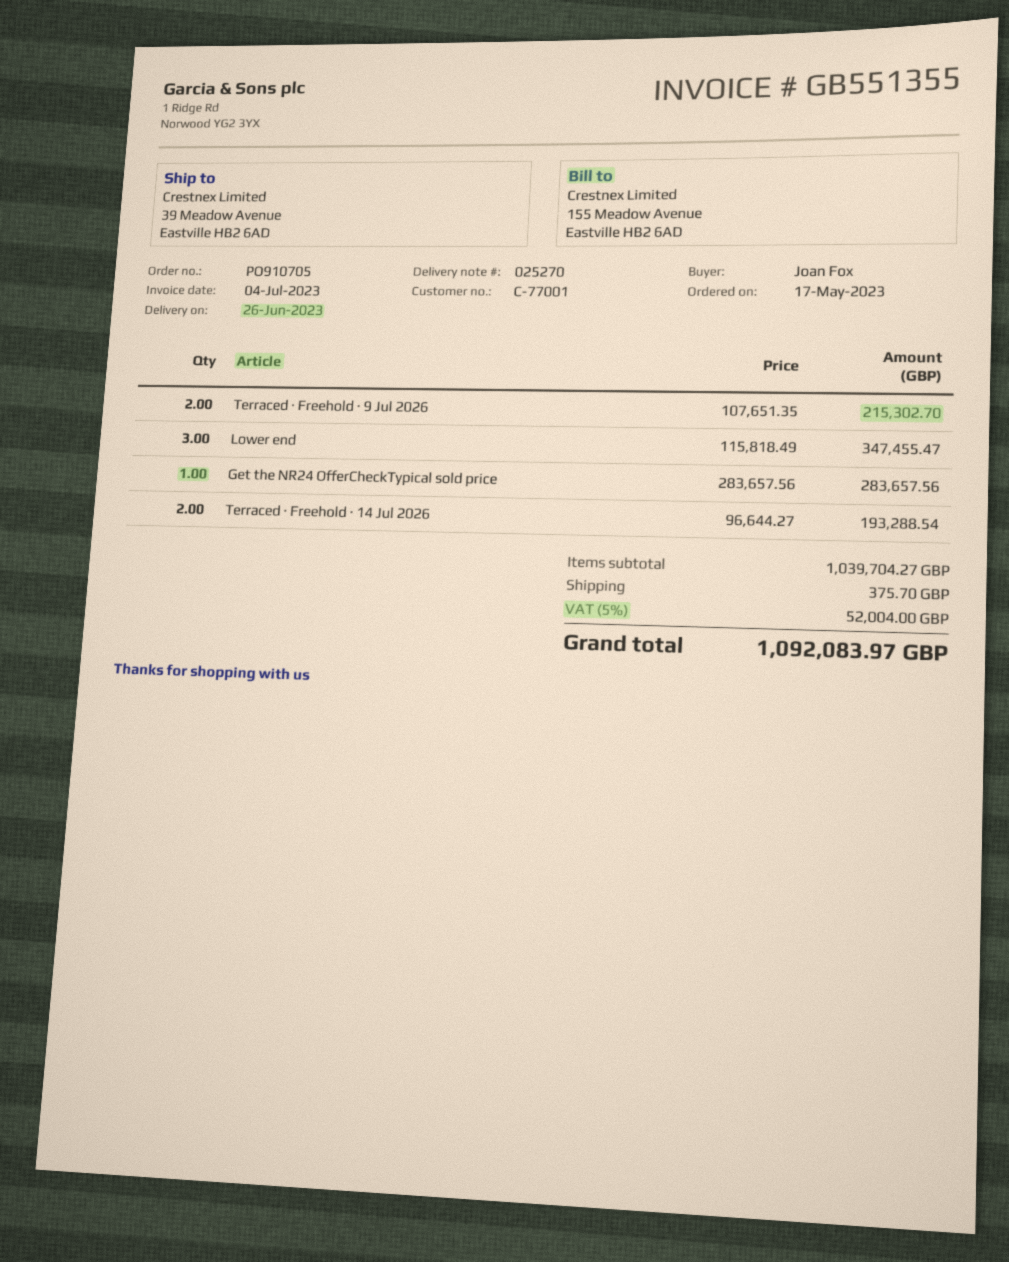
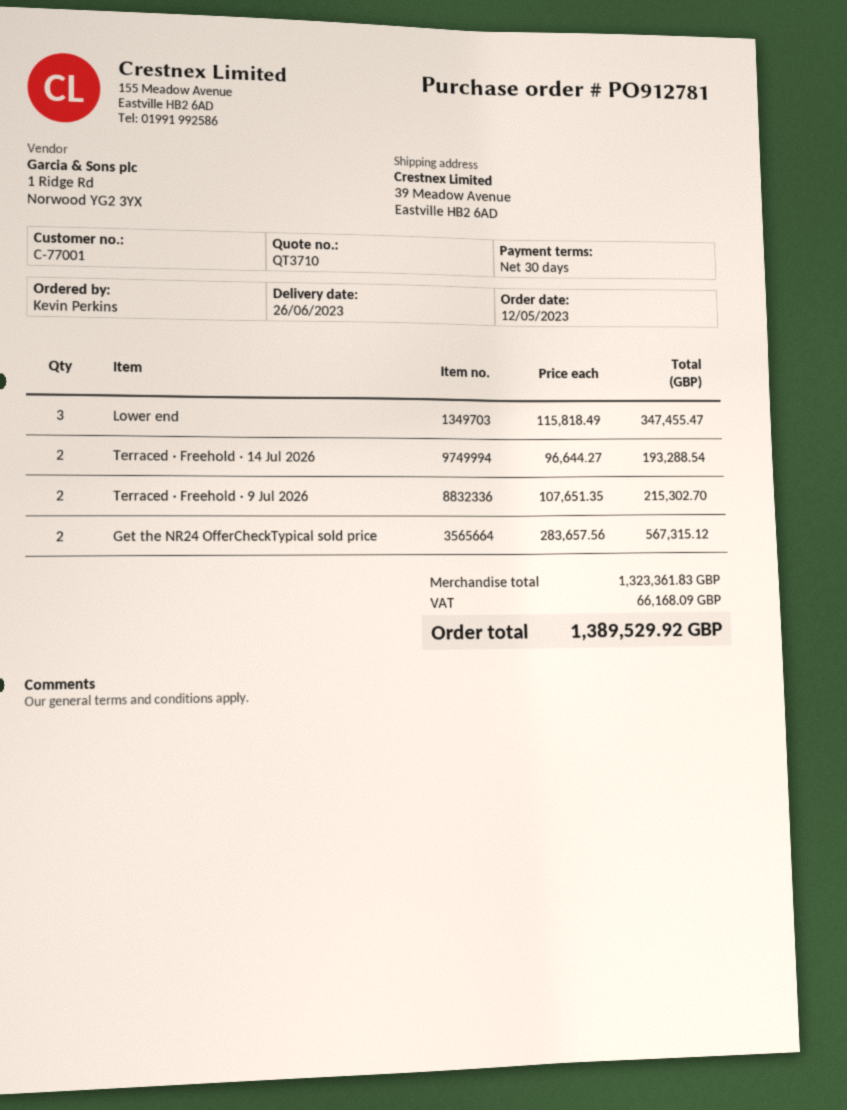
order number: PO910705 -> PO912781
order date: 2023-05-17 -> 2023-05-12
ordered by: Joan Fox -> Kevin Perkins
Get the NR24 OfferCheckTypical sold price: 1 x 283657.56 = 283657.56 -> 2 x 283657.56 = 567315.12
subtotal: 1039704.27 -> 1323361.83
shipping: 375.70 -> none
tax: 52004.00 -> 66168.09
total: 1092083.97 -> 1389529.92

